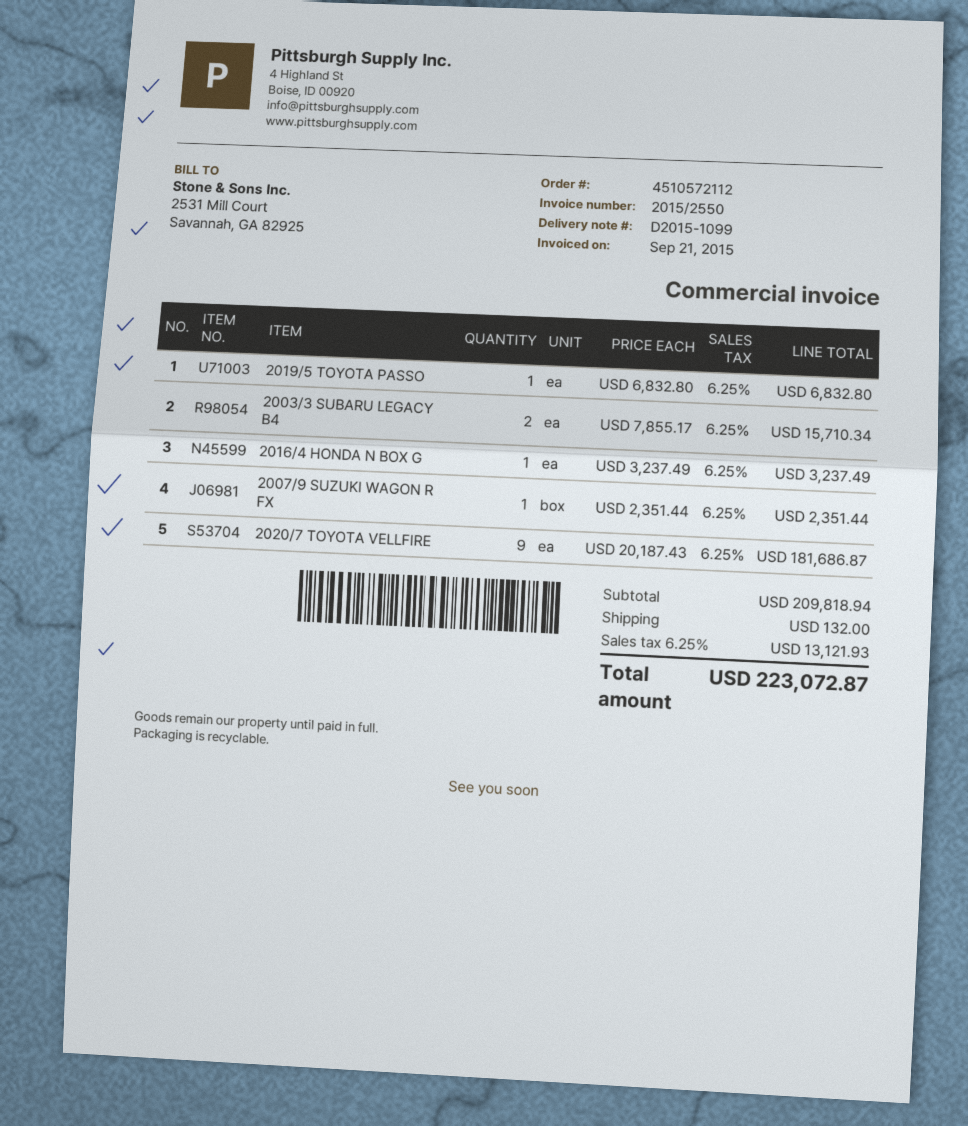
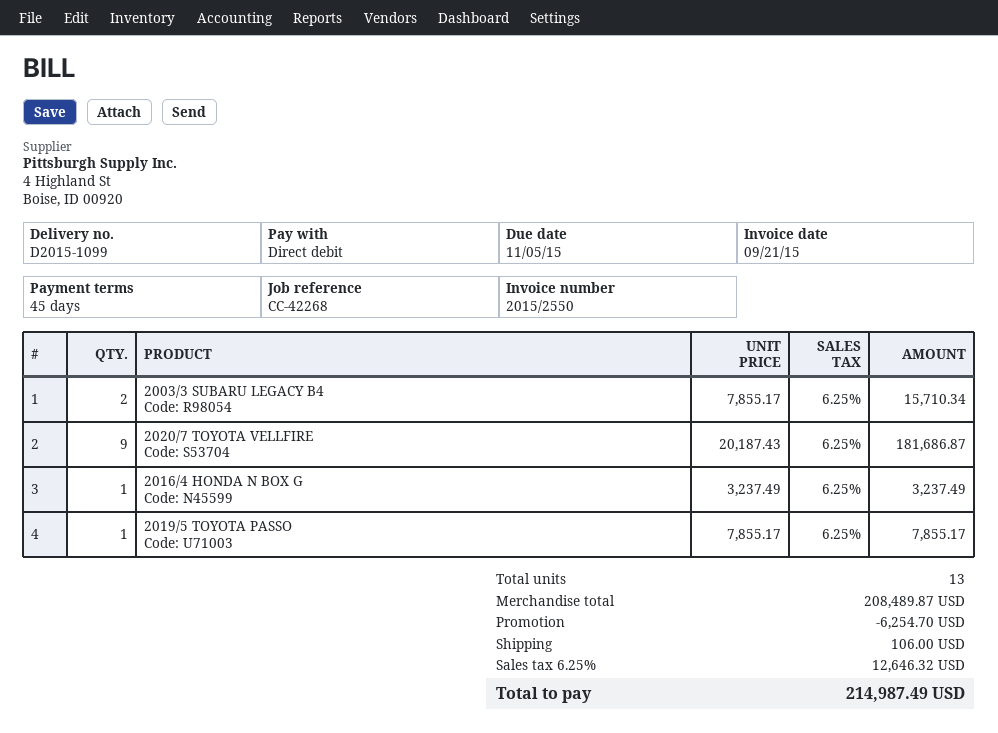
2019/5 TOYOTA PASSO: 1 x 6832.80 = 6832.80 -> 1 x 7855.17 = 7855.17
2007/9 SUZUKI WAGON R FX: 1 x 2351.44 = 2351.44 -> none
subtotal: 209818.94 -> 208489.87
discount: none -> 6254.70
shipping: 132.00 -> 106.00
tax: 6.25% = 13121.93 -> 6.25% = 12646.32
total: 223072.87 -> 214987.49

